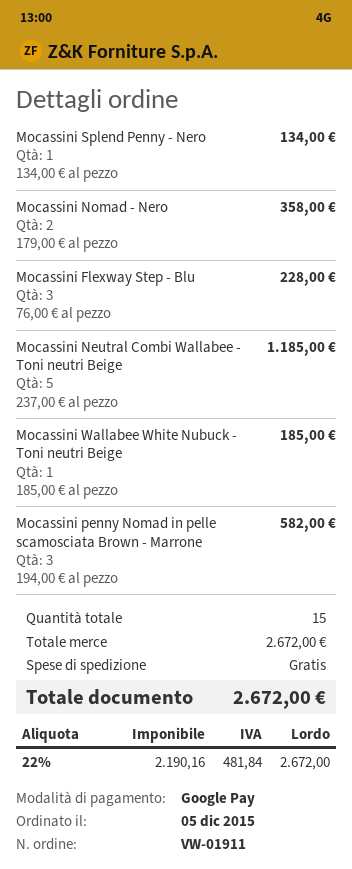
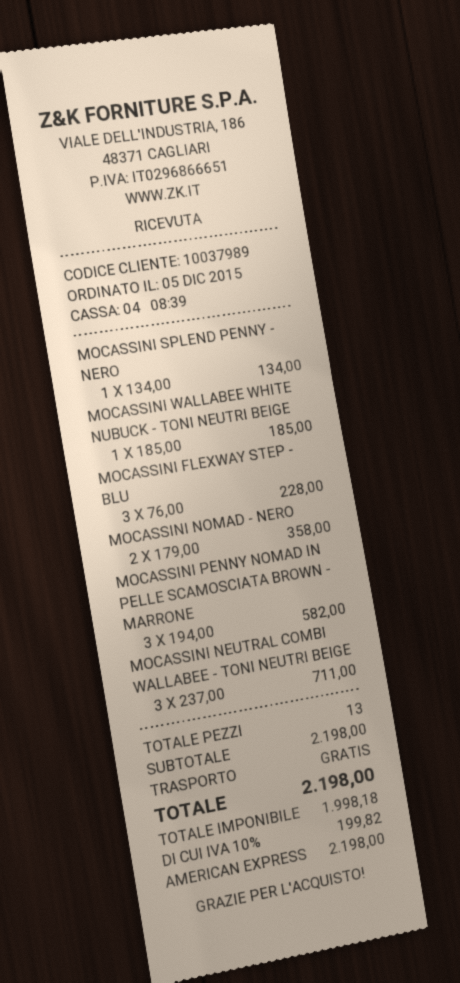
payment method: Google Pay -> American Express
Mocassini Neutral Combi Wallabee - Toni neutri Beige: 5 x 237.00 = 1185.00 -> 3 x 237.00 = 711.00
total quantity: 15 -> 13
subtotal: 2672.00 -> 2198.00
net: 2190.16 -> 1998.18
tax: 22% = 481.84 -> 10% = 199.82
total: 2672.00 -> 2198.00

